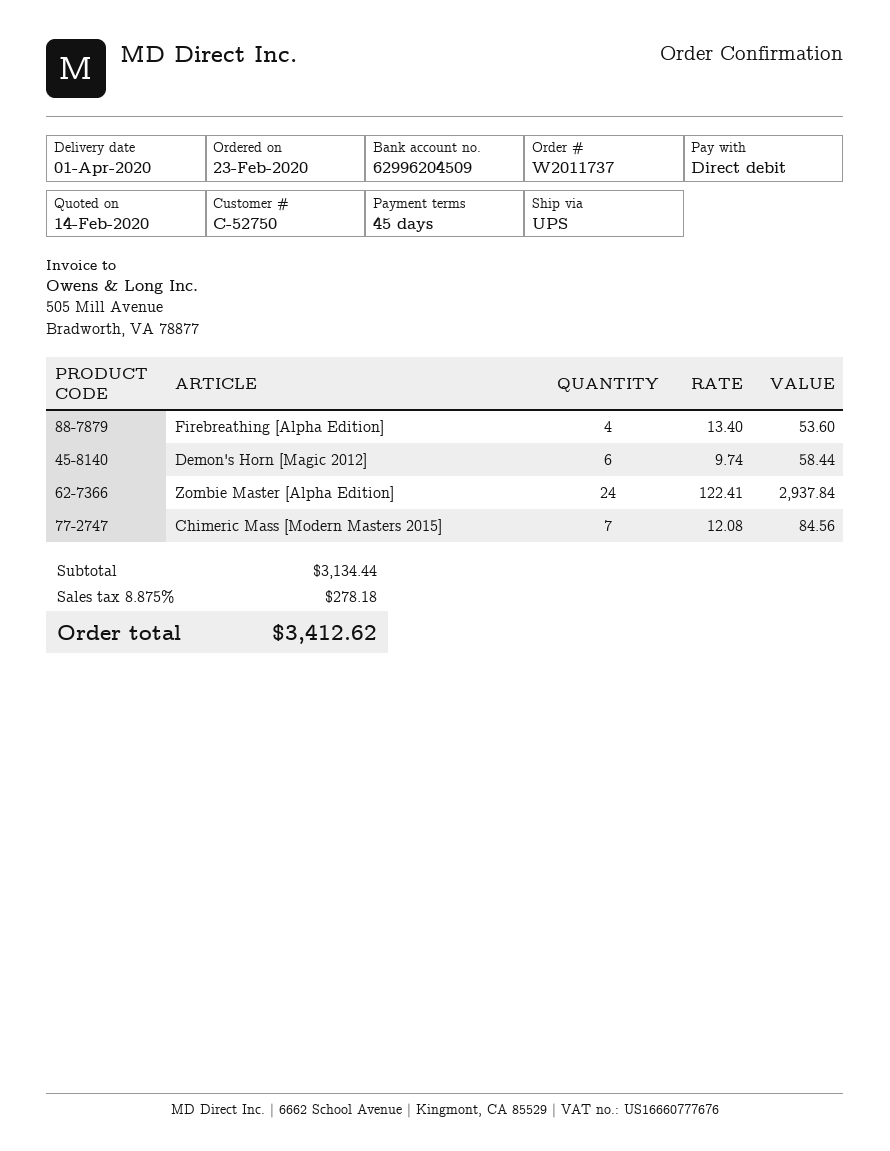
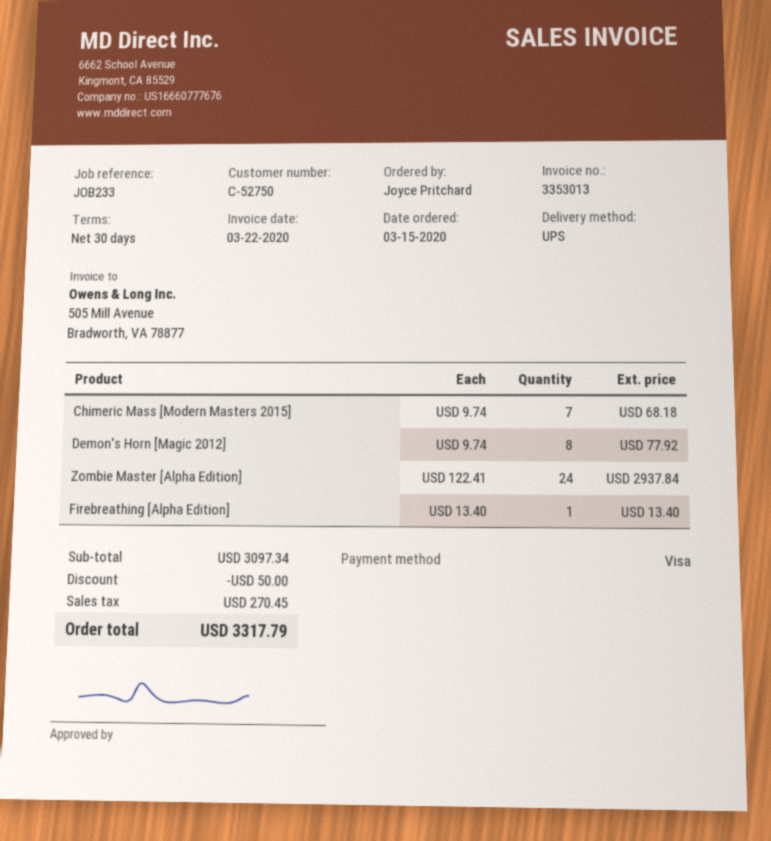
order date: 2020-02-23 -> 2020-03-15
payment terms: 45 days -> 30 days
payment method: direct debit -> Visa
Firebreathing [Alpha Edition]: 4 x 13.40 = 53.60 -> 1 x 13.40 = 13.40
Demon's Horn [Magic 2012]: 6 x 9.74 = 58.44 -> 8 x 9.74 = 77.92
Chimeric Mass [Modern Masters 2015]: 7 x 12.08 = 84.56 -> 7 x 9.74 = 68.18
subtotal: 3134.44 -> 3097.34
discount: none -> 50.00
tax: 278.18 -> 270.45
total: 3412.62 -> 3317.79

